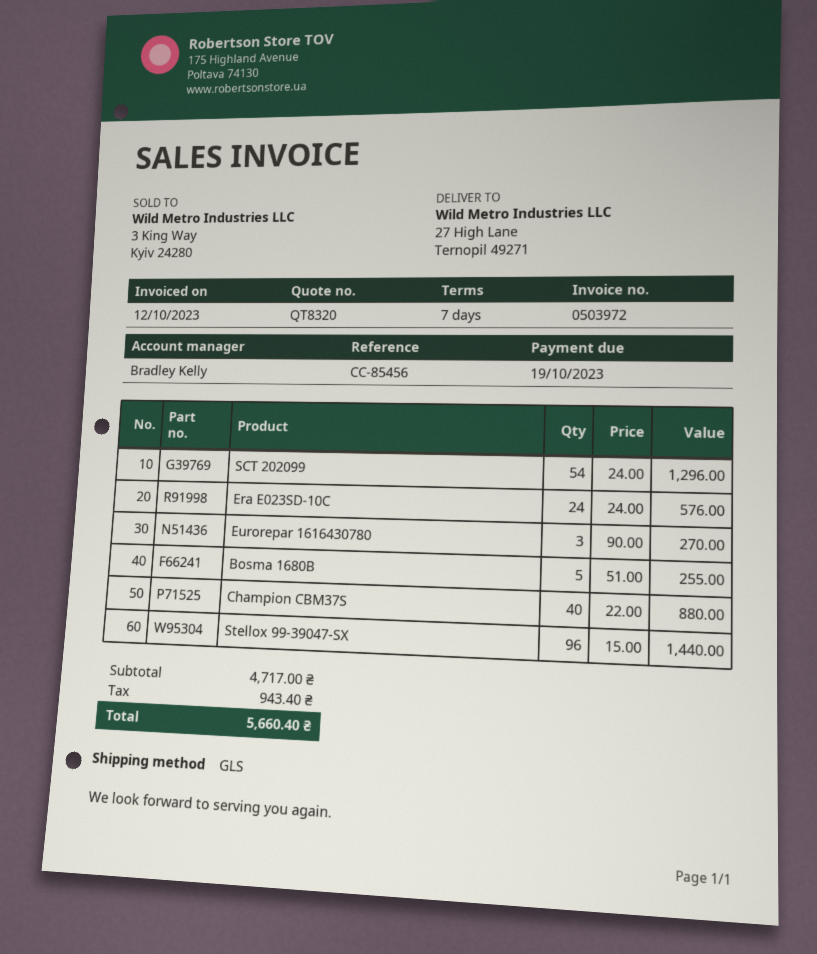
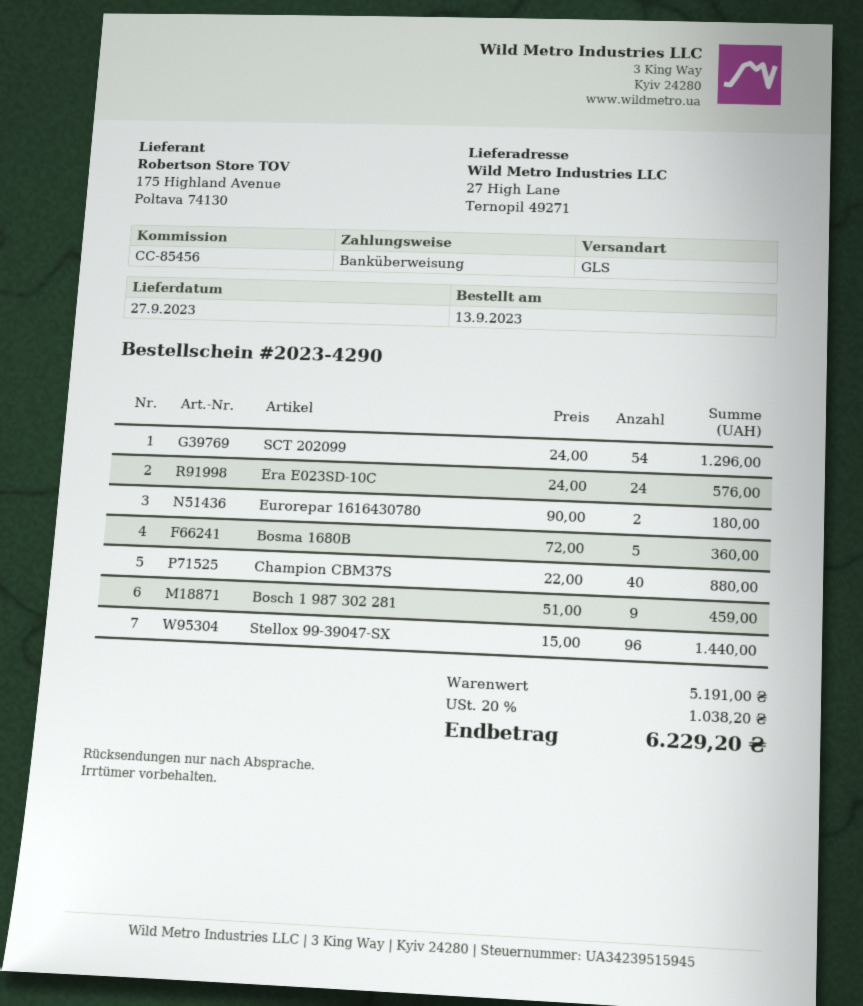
Eurorepar 1616430780: 3 x 90.00 = 270.00 -> 2 x 90.00 = 180.00
Bosma 1680B: 5 x 51.00 = 255.00 -> 5 x 72.00 = 360.00
Bosch 1 987 302 281: none -> 9 x 51.00 = 459.00
subtotal: 4717.00 -> 5191.00
tax: 943.40 -> 1038.20
total: 5660.40 -> 6229.20

